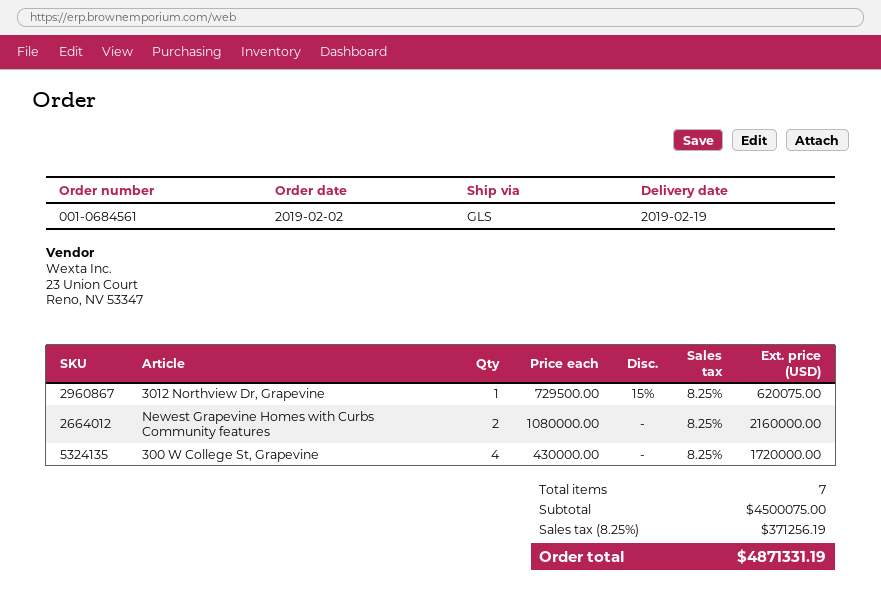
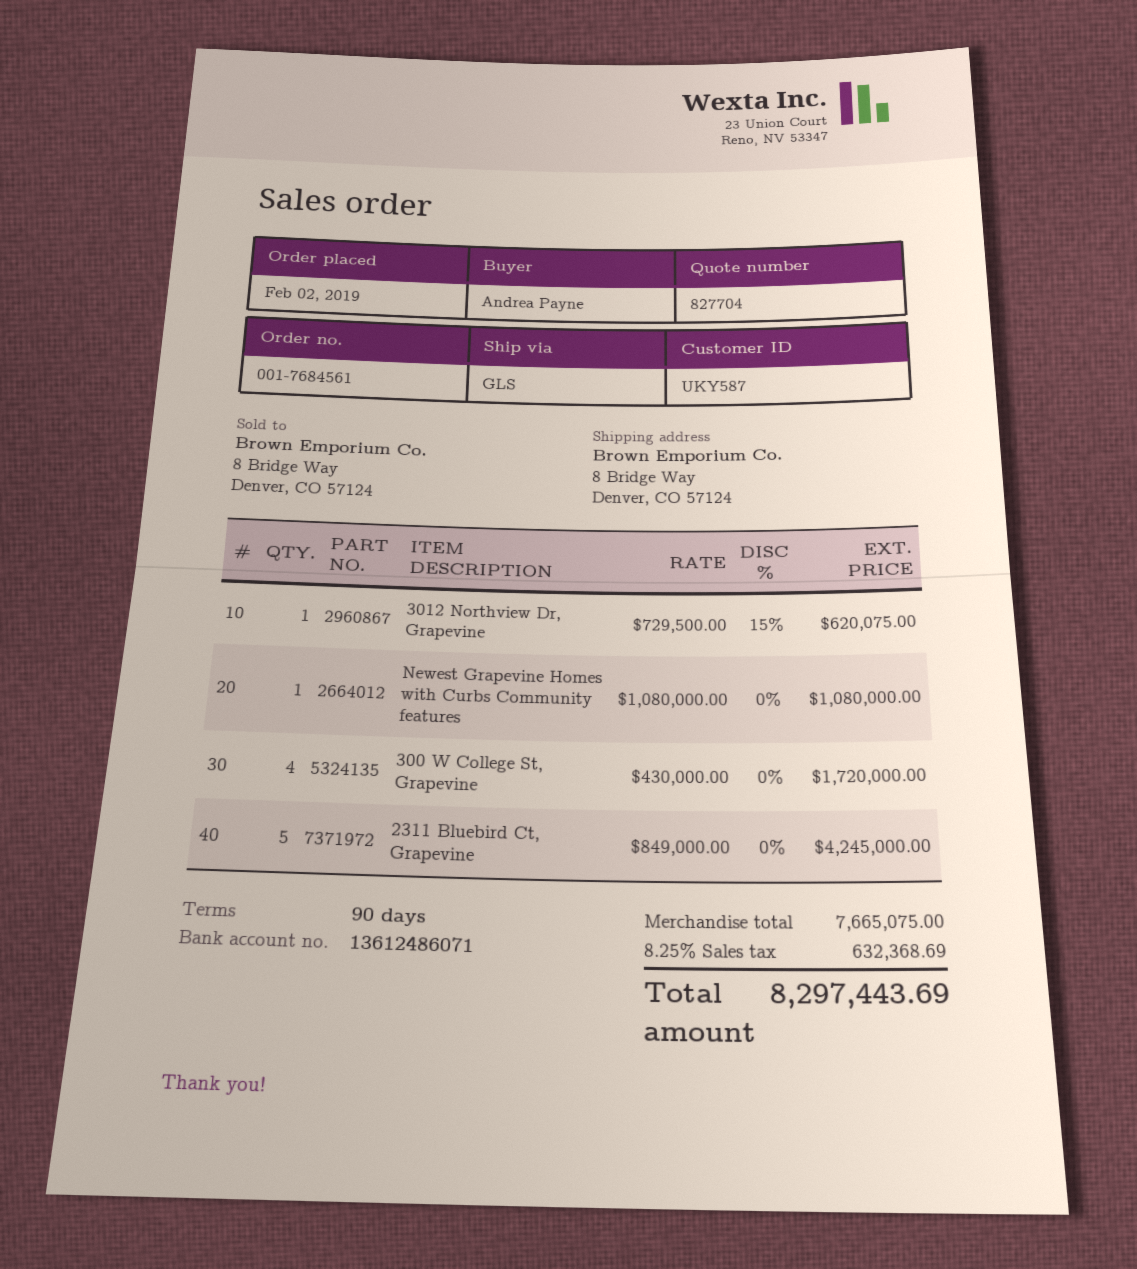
order number: 001-0684561 -> 001-7684561
Newest Grapevine Homes with Curbs Community features: 2 x 1080000.00 = 2160000.00 -> 1 x 1080000.00 = 1080000.00
2311 Bluebird Ct, Grapevine: none -> 5 x 849000.00 = 4245000.00
subtotal: 4500075.00 -> 7665075.00
tax: 8.25% = 371256.19 -> 8.25% = 632368.69
total: 4871331.19 -> 8297443.69

